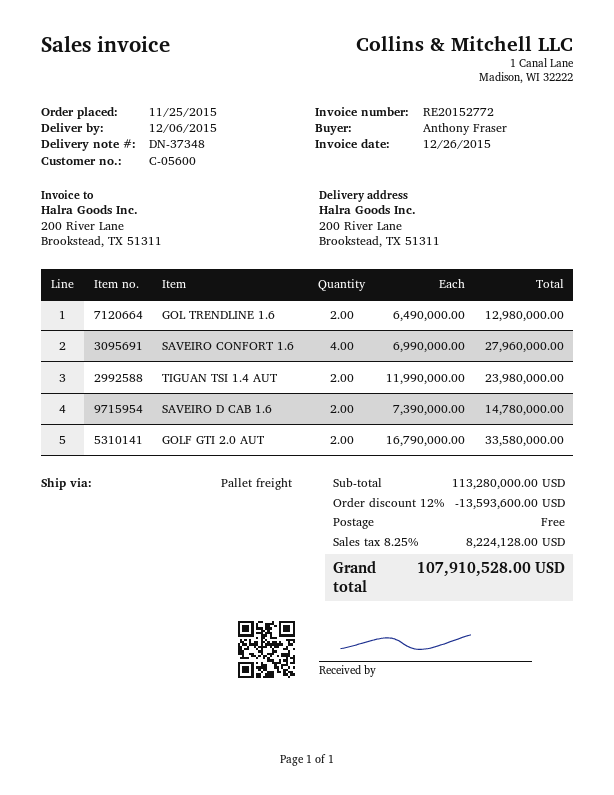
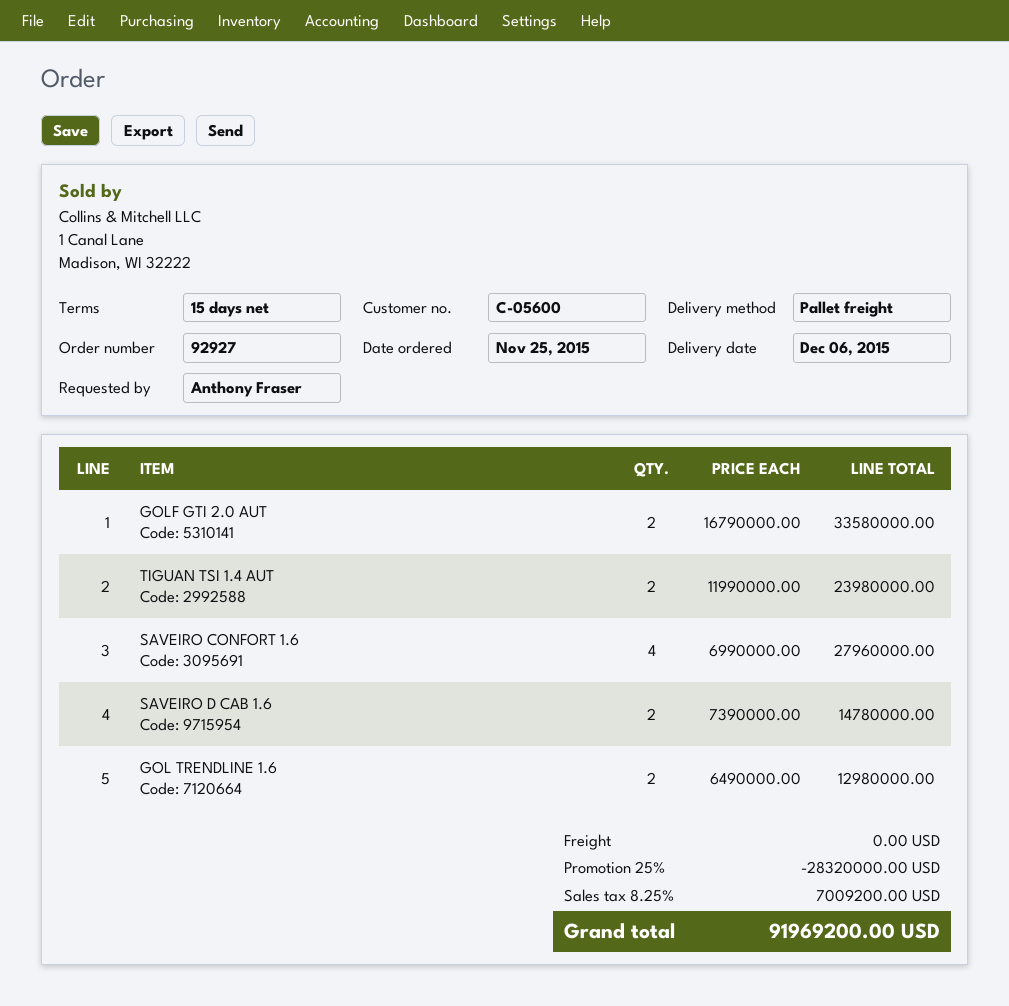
discount: 12% = 13593600.00 -> 25% = 28320000.00
tax: 8.25% = 8224128.00 -> 8.25% = 7009200.00
total: 107910528.00 -> 91969200.00

